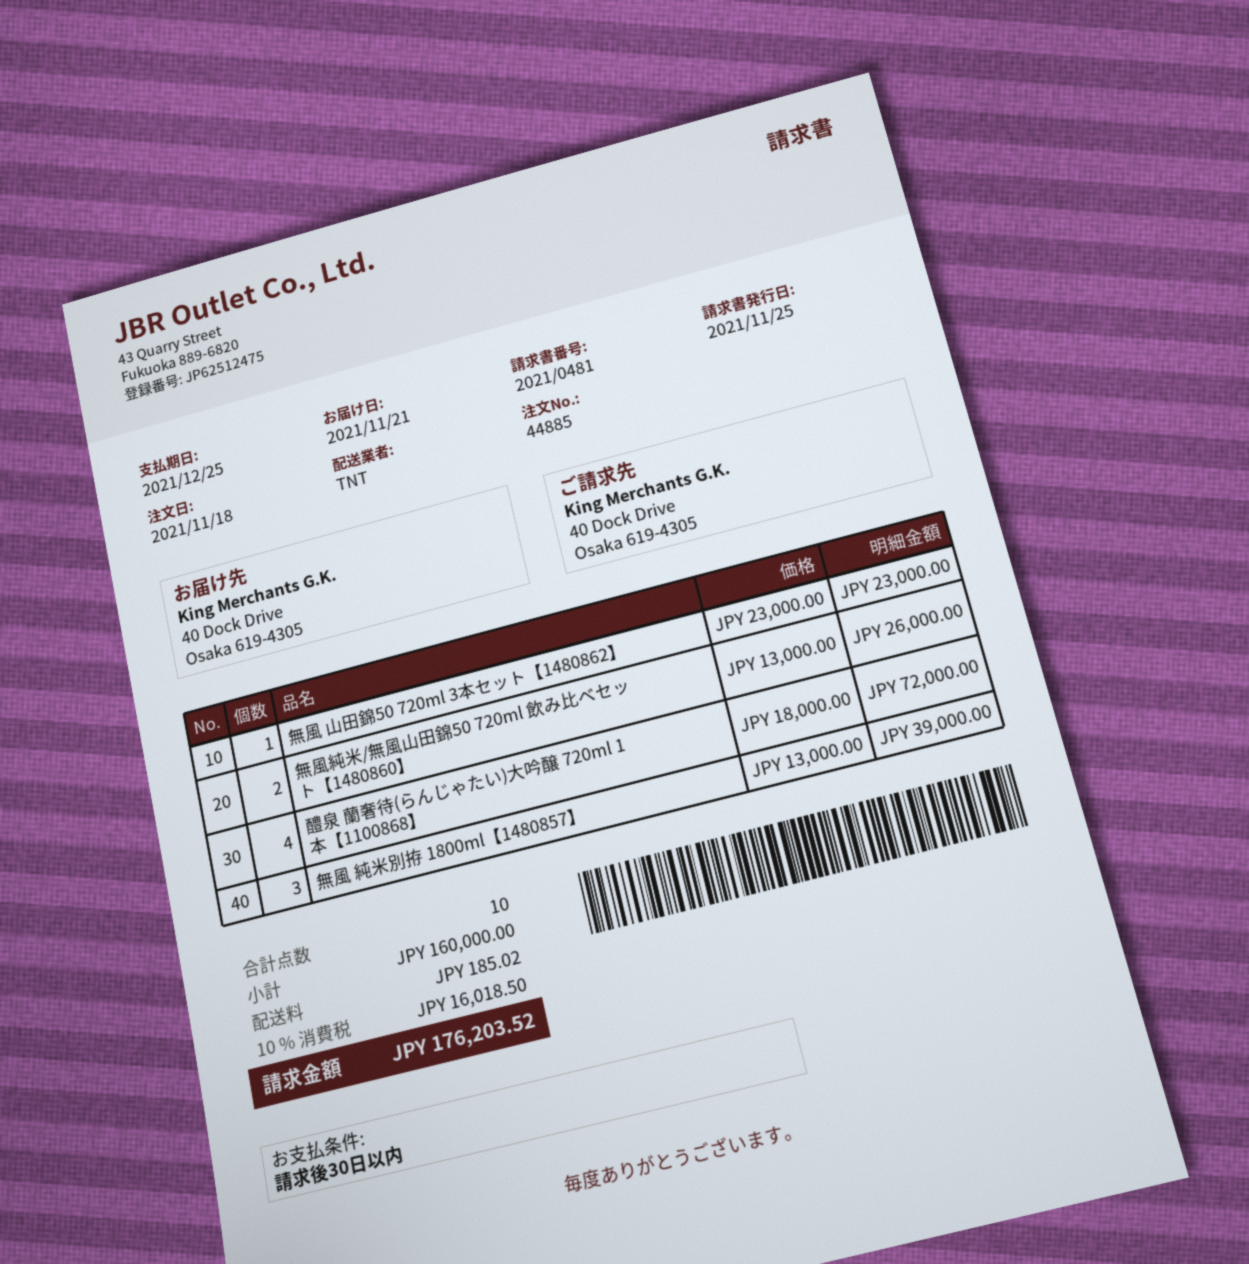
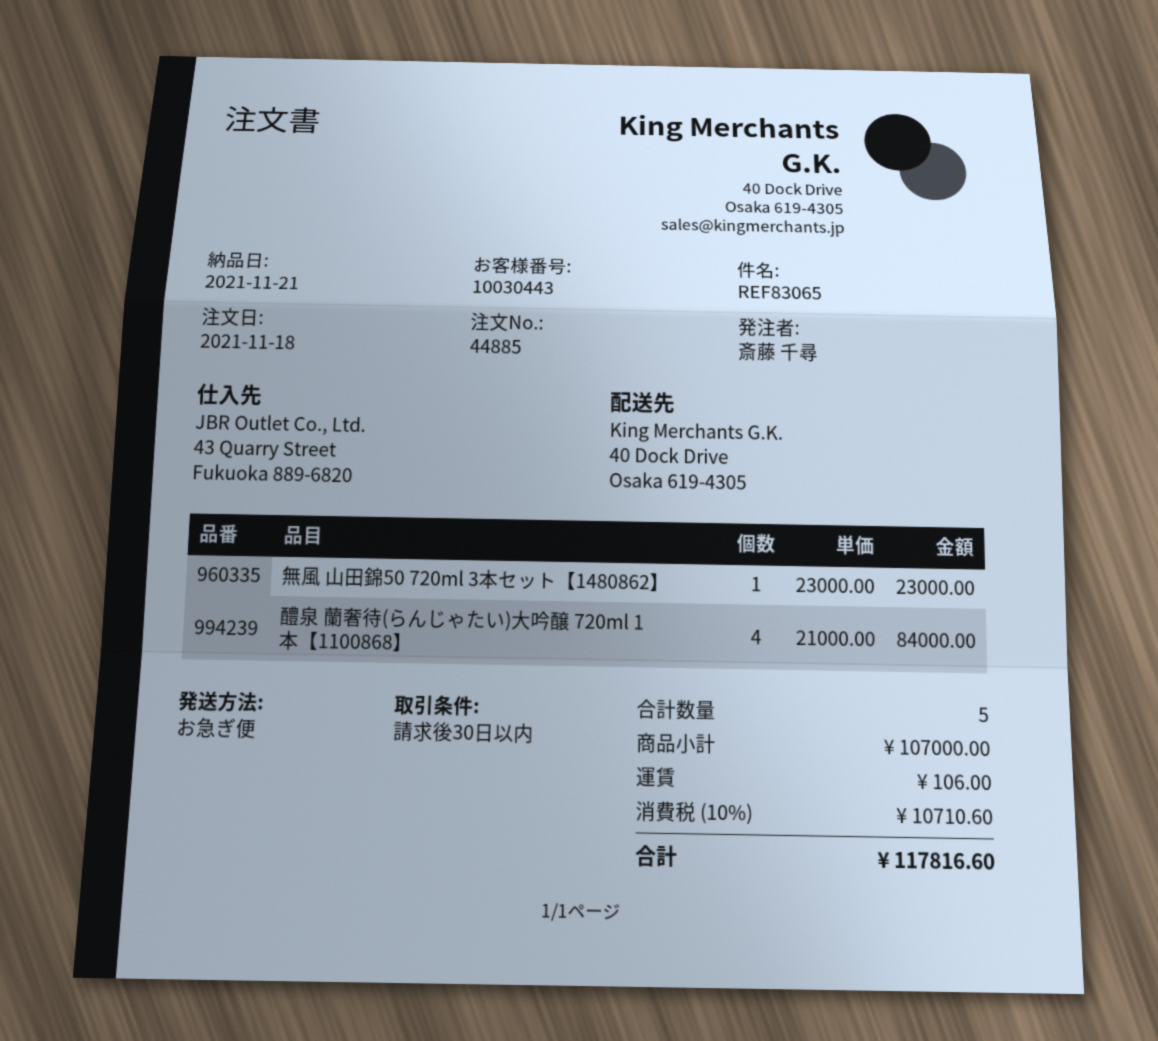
shipping method: TNT -> express
無風純米/無風山田錦50 720ml 飲み比べセット【1480860】: 2 x 13000.00 = 26000.00 -> none
醴泉 蘭奢待(らんじゃたい)大吟醸 720ml 1本【1100868】: 4 x 18000.00 = 72000.00 -> 4 x 21000.00 = 84000.00
無風 純米別拵 1800ml【1480857】: 3 x 13000.00 = 39000.00 -> none
total quantity: 10 -> 5
subtotal: 160000.00 -> 107000.00
shipping: 185.02 -> 106.00
tax: 10% = 16018.50 -> 10% = 10710.60
total: 176203.52 -> 117816.60

